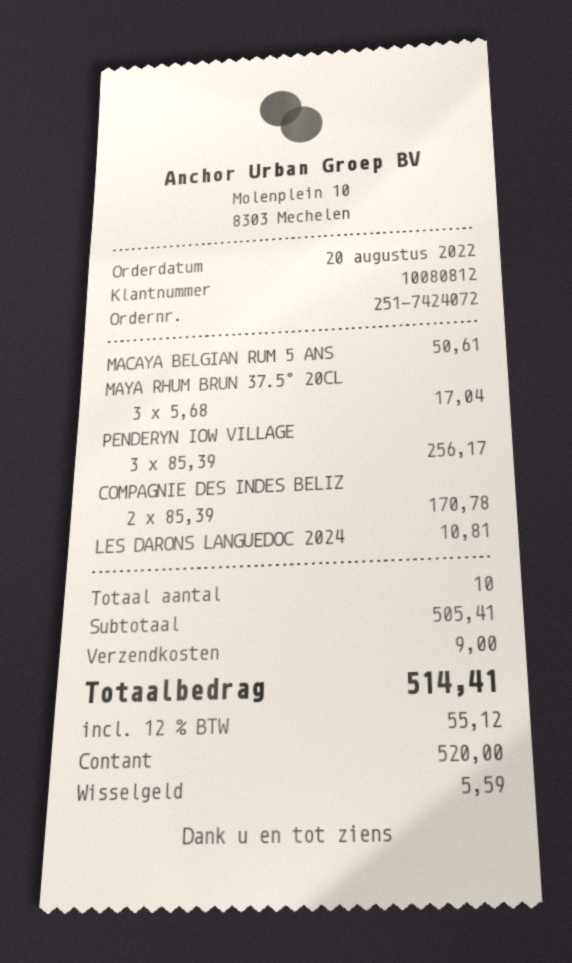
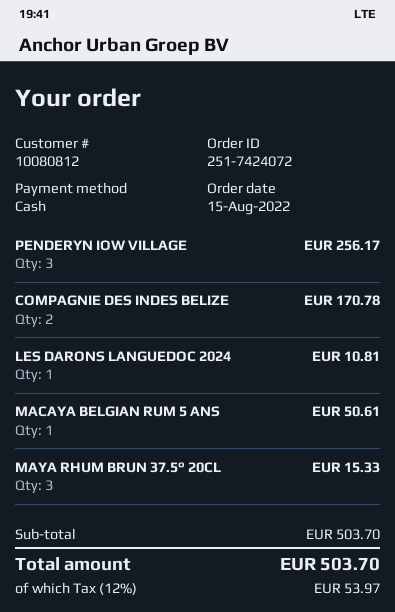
order date: 2022-08-20 -> 2022-08-15
MAYA RHUM BRUN 37.5° 20CL: 3 for 17.04 -> 3 for 15.33
subtotal: 505.41 -> 503.70
shipping: 9.00 -> none
tax: 12% = 55.12 -> 12% = 53.97
total: 514.41 -> 503.70

